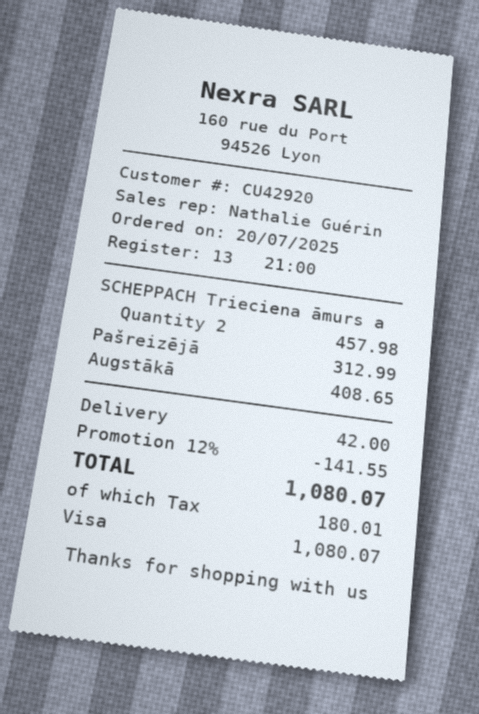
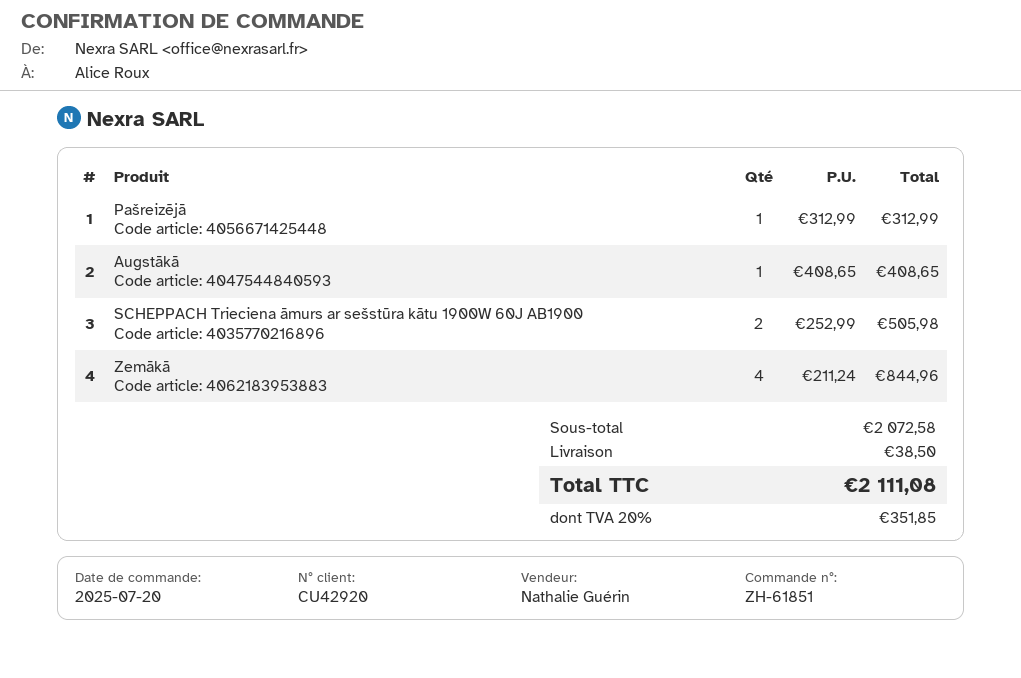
SCHEPPACH Trieciena āmurs a: 2 for 457.98 -> 2 for 505.98
Zemākā: none -> 4 for 844.96
discount: 12% = 141.55 -> none
shipping: 42.00 -> 38.50
tax: 180.01 -> 351.85
total: 1080.07 -> 2111.08

